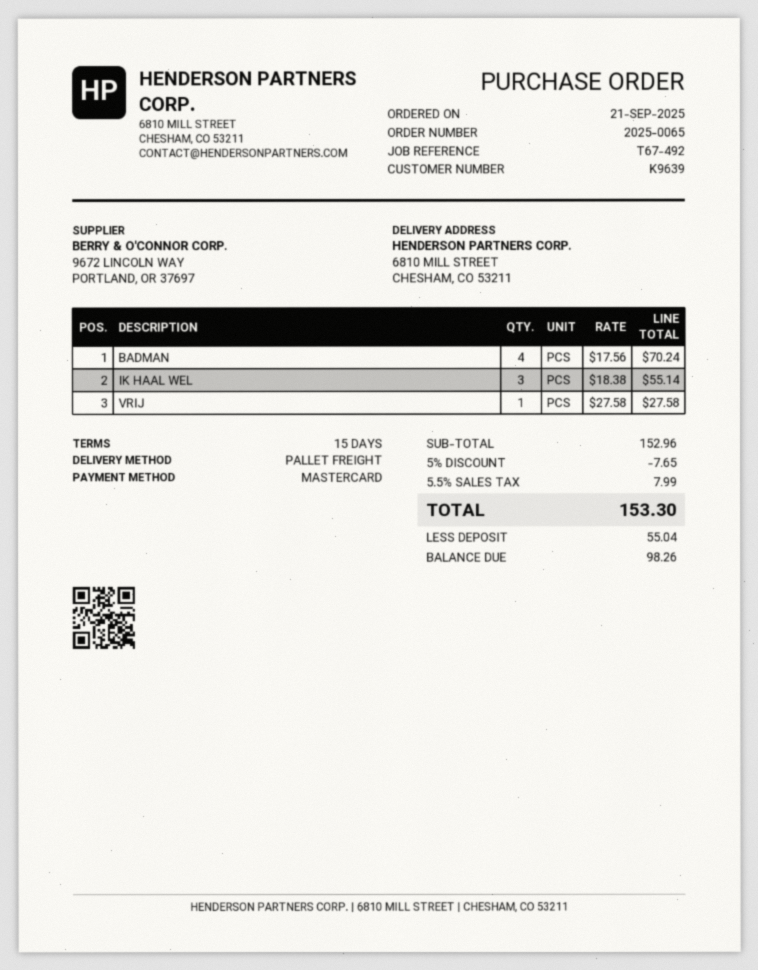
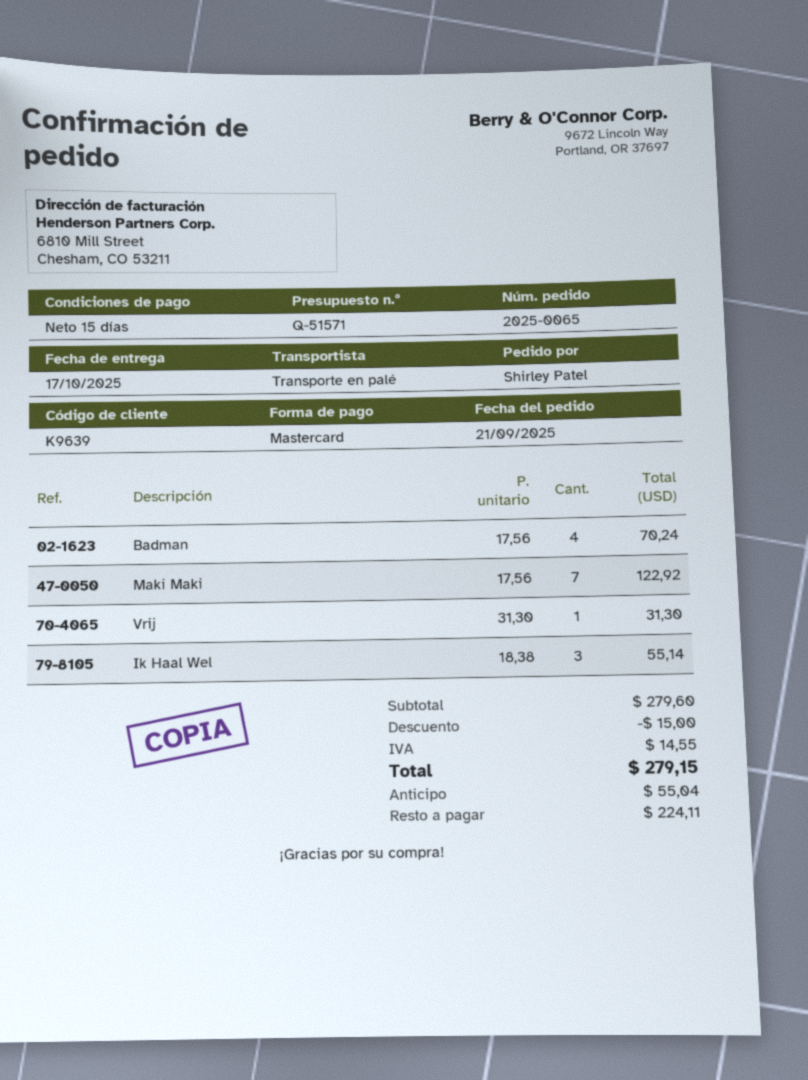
VRIJ: 1 x 27.58 = 27.58 -> 1 x 31.30 = 31.30
Maki Maki: none -> 7 x 17.56 = 122.92
subtotal: 152.96 -> 279.60
discount: 7.65 -> 15.00
tax: 7.99 -> 14.55
total: 153.30 -> 279.15
balance: 98.26 -> 224.11

